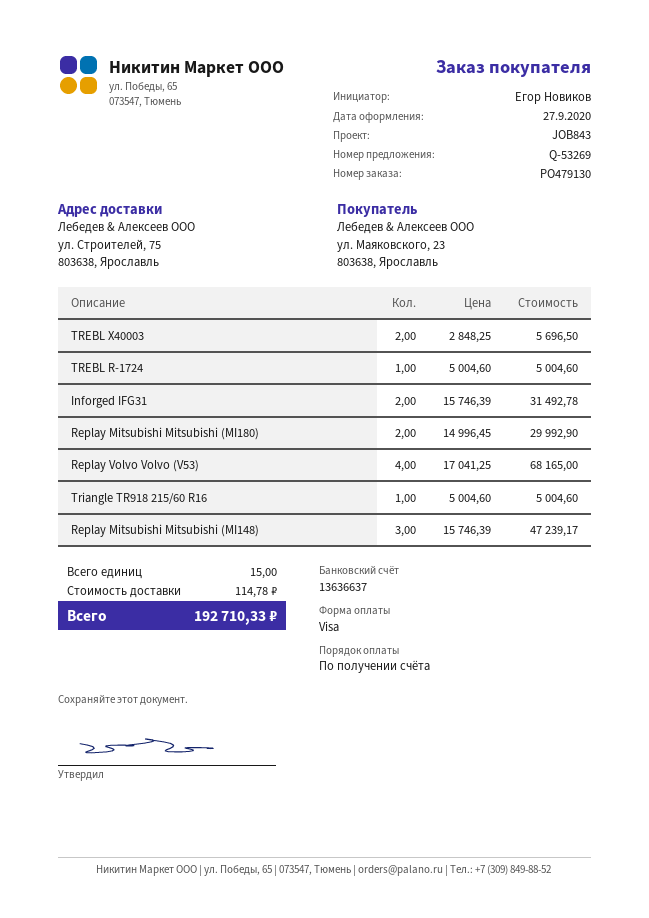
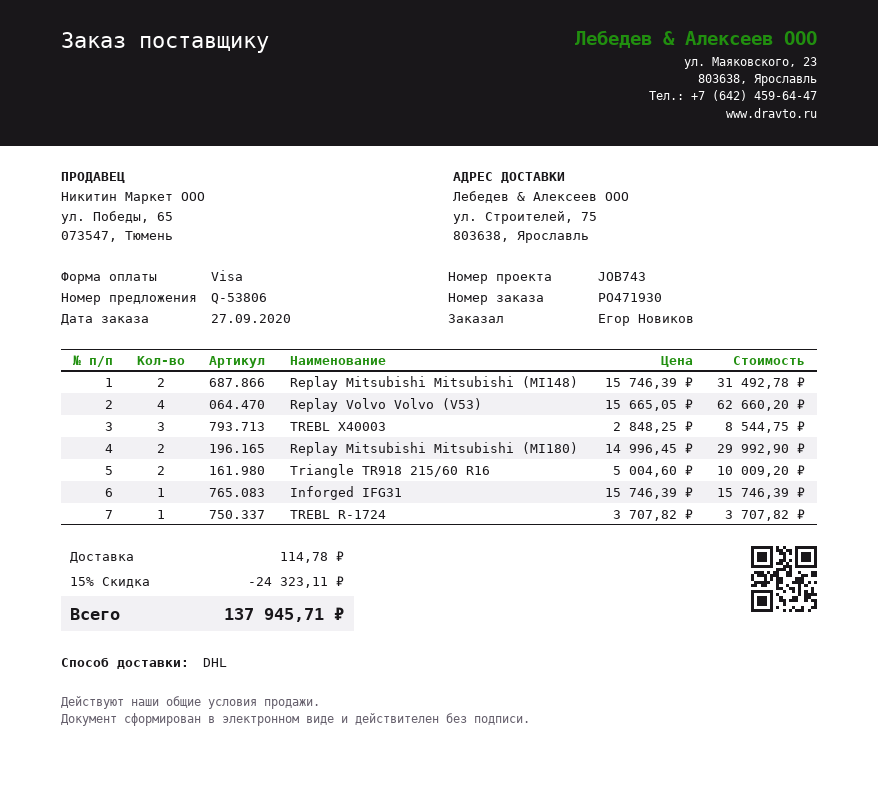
quote number: Q-53269 -> Q-53806
order number: PO479130 -> PO471930
reference: JOB843 -> JOB743
TREBL X40003: 2 x 2848.25 = 5696.50 -> 3 x 2848.25 = 8544.75
TREBL R-1724: 1 x 5004.60 = 5004.60 -> 1 x 3707.82 = 3707.82
Inforged IFG31: 2 x 15746.39 = 31492.78 -> 1 x 15746.39 = 15746.39
Replay Volvo Volvo (V53): 4 x 17041.25 = 68165.00 -> 4 x 15665.05 = 62660.20
Triangle TR918 215/60 R16: 1 x 5004.60 = 5004.60 -> 2 x 5004.60 = 10009.20
Replay Mitsubishi Mitsubishi (MI148): 3 x 15746.39 = 47239.17 -> 2 x 15746.39 = 31492.78
discount: none -> 15% = 24323.11
total: 192710.33 -> 137945.71

